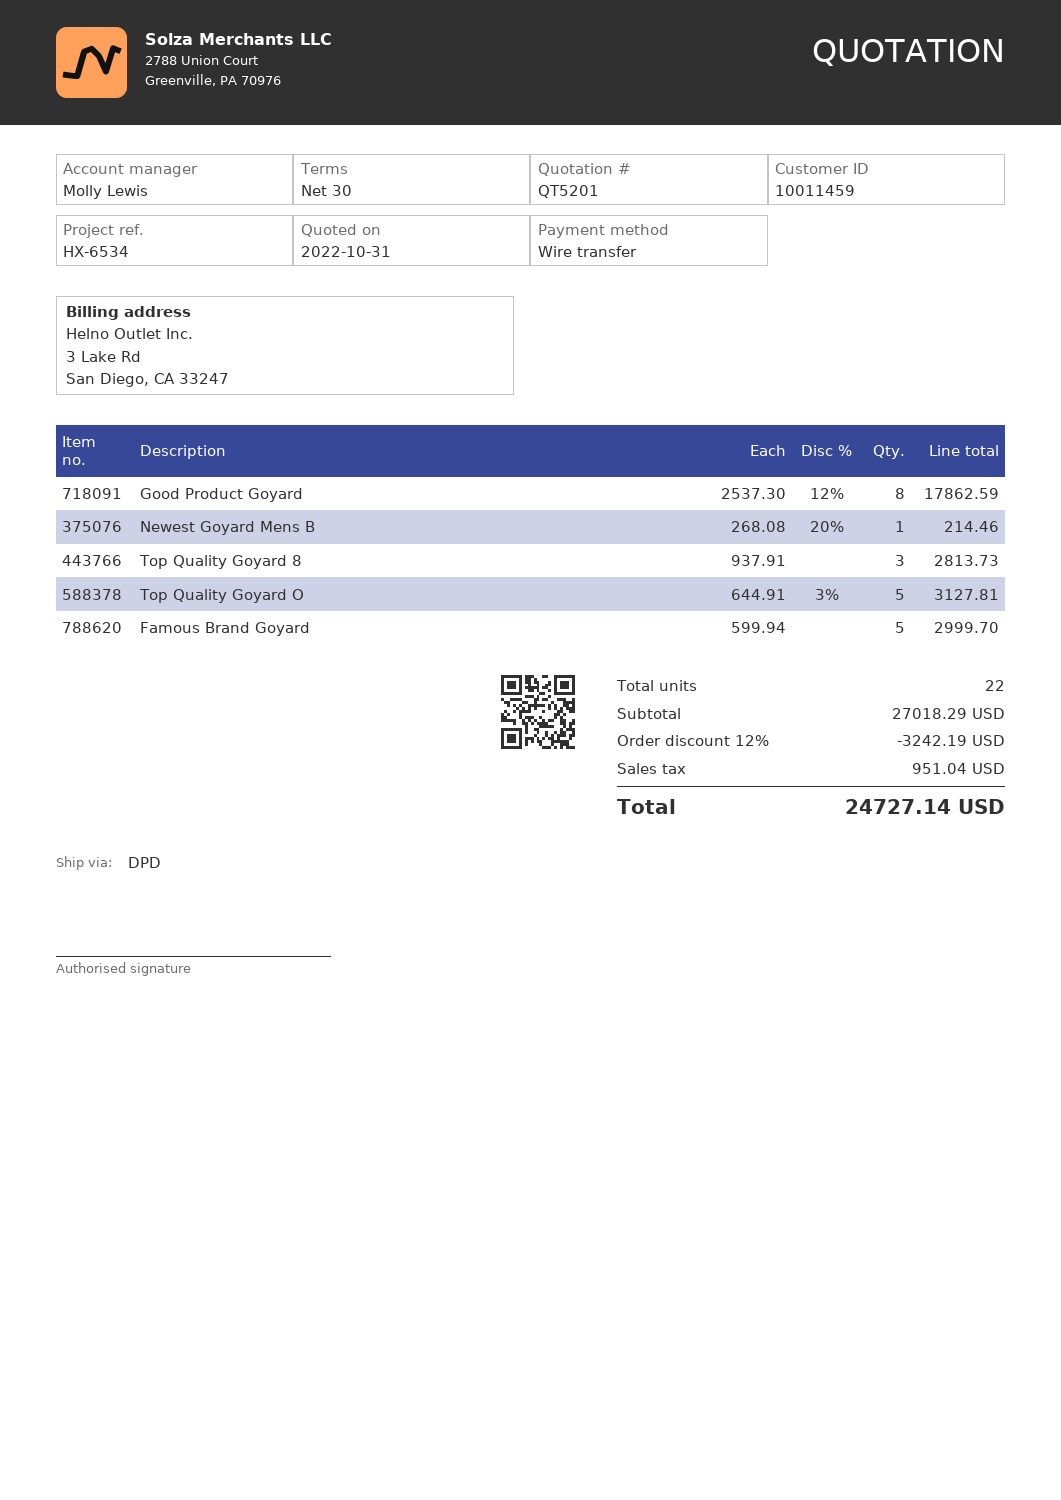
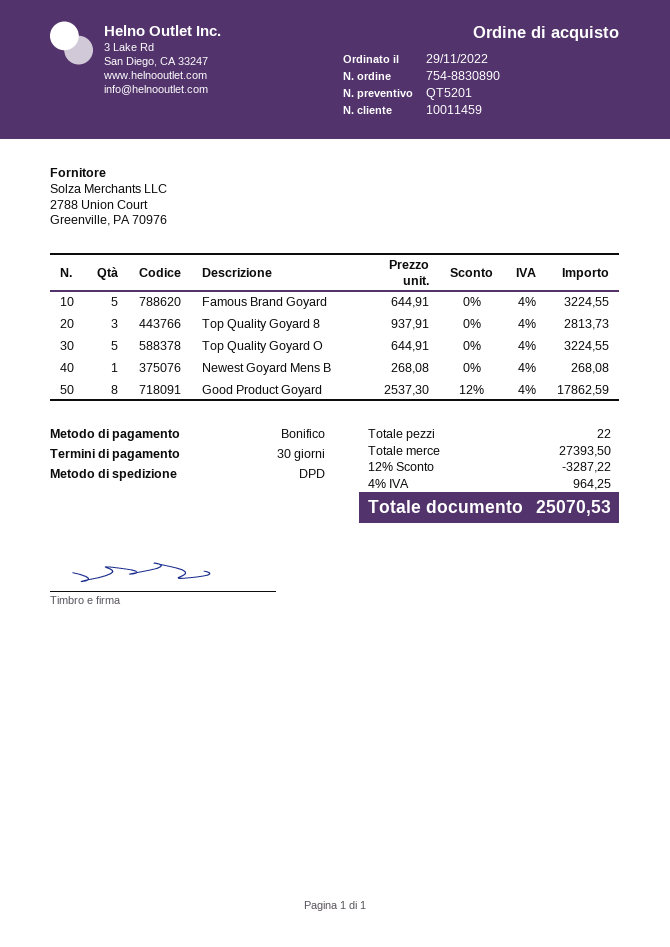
Newest Goyard Mens B: 1 x 268.08 - 20% = 214.46 -> 1 x 268.08 = 268.08
Top Quality Goyard O: 5 x 644.91 - 3% = 3127.81 -> 5 x 644.91 = 3224.55
Famous Brand Goyard: 5 x 599.94 = 2999.70 -> 5 x 644.91 = 3224.55
subtotal: 27018.29 -> 27393.50
discount: 12% = 3242.19 -> 12% = 3287.22
tax: 951.04 -> 964.25
total: 24727.14 -> 25070.53

